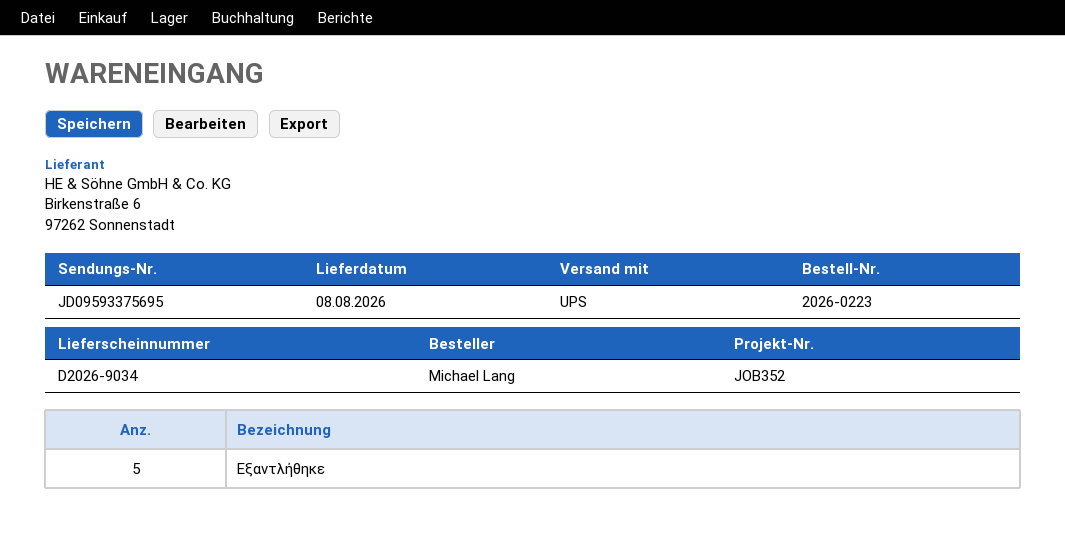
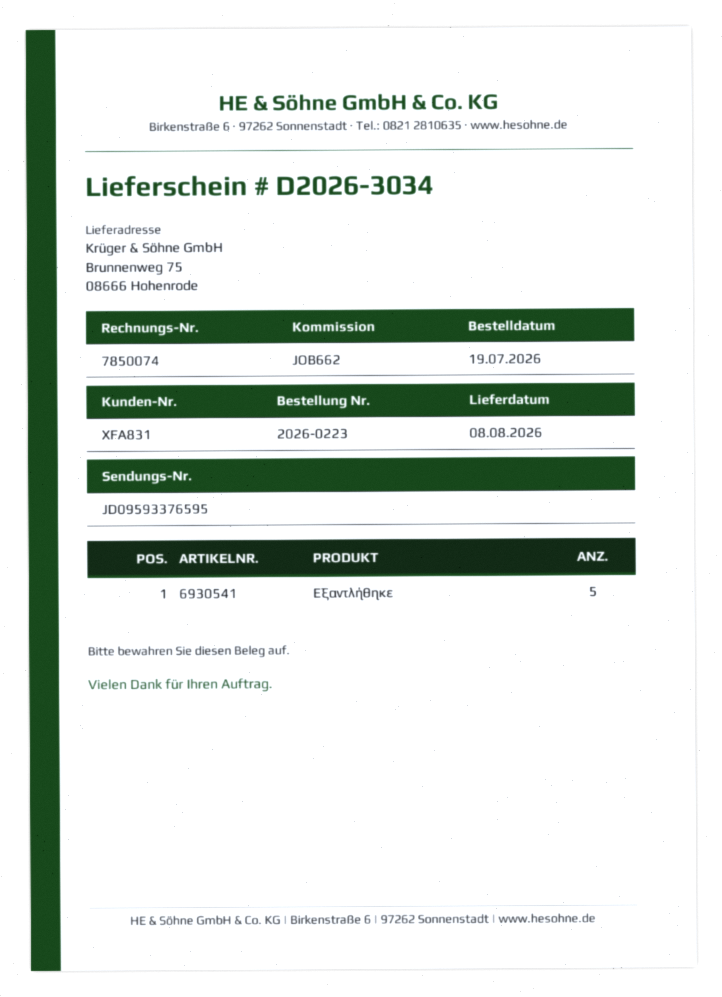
delivery note number: D2026-9034 -> D2026-3034
reference: JOB352 -> JOB662
tracking number: JD09593375695 -> JD09593376595

